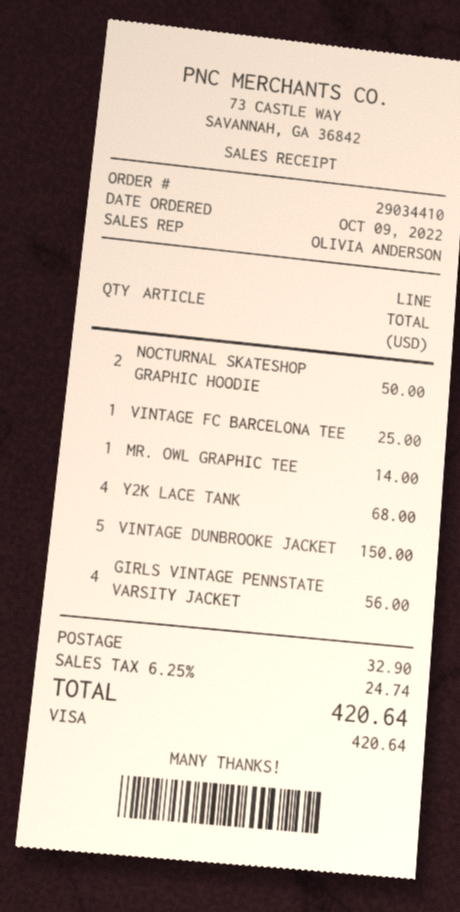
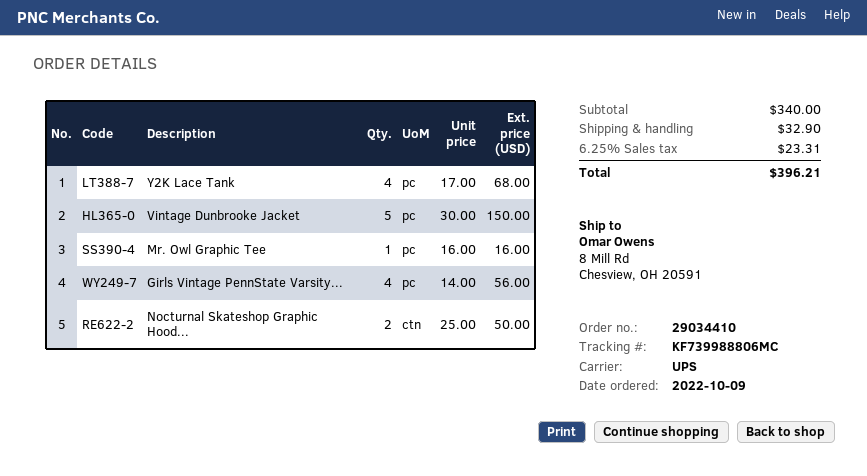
VINTAGE FC BARCELONA TEE: 1 for 25.00 -> none
MR. OWL GRAPHIC TEE: 1 for 14.00 -> 1 for 16.00
tax: 6.25% = 24.74 -> 6.25% = 23.31
total: 420.64 -> 396.21

